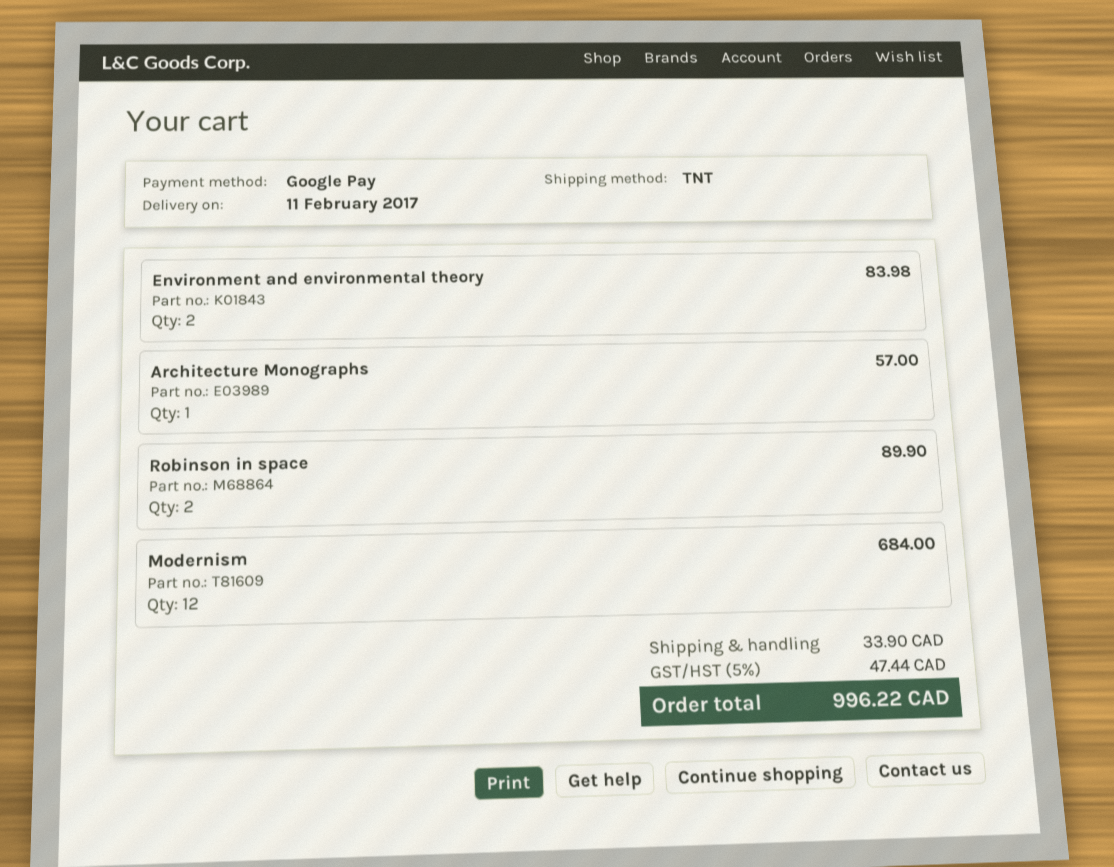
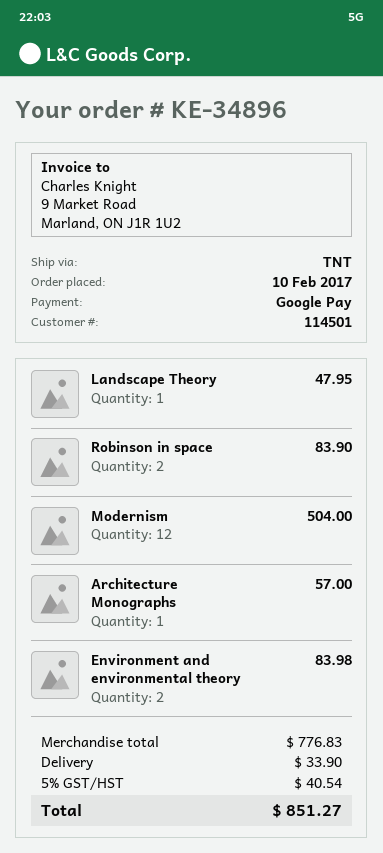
Robinson in space: 2 for 89.90 -> 2 for 83.90
Modernism: 12 for 684.00 -> 12 for 504.00
Landscape Theory: none -> 1 for 47.95
tax: 5% = 47.44 -> 5% = 40.54
total: 996.22 -> 851.27

